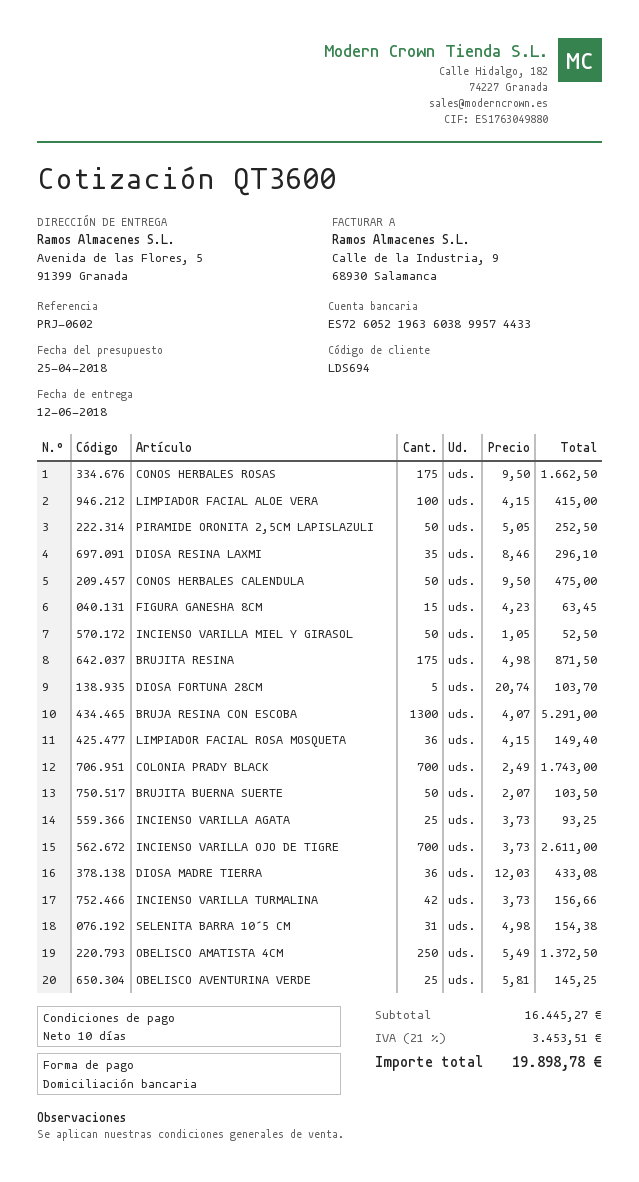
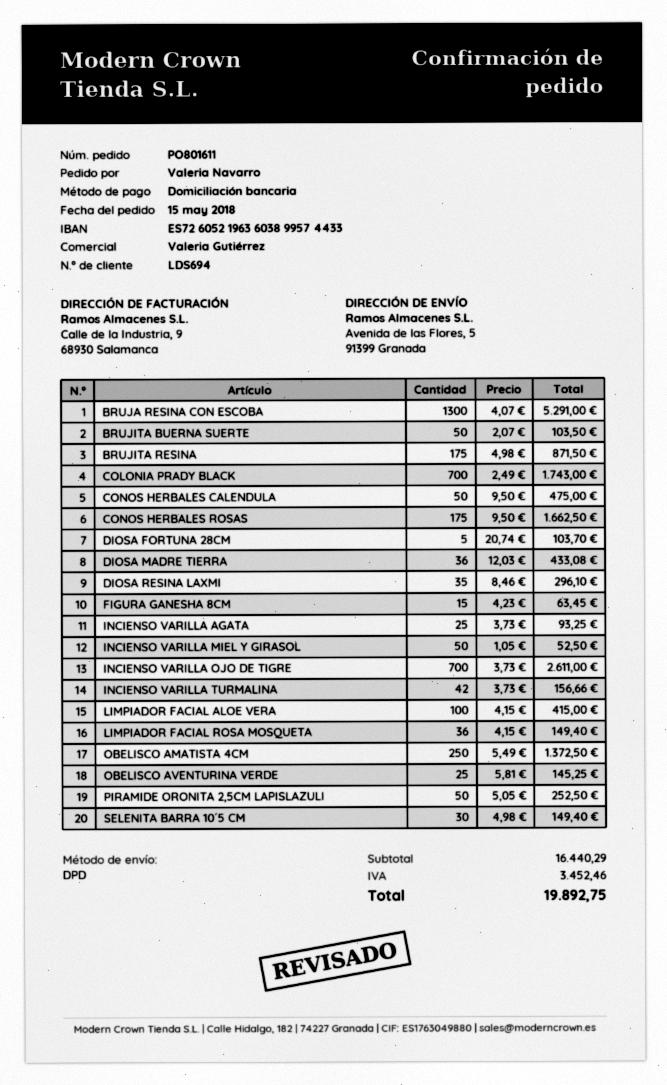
SELENITA BARRA 10´5 CM: 31 x 4.98 = 154.38 -> 30 x 4.98 = 149.40
subtotal: 16445.27 -> 16440.29
tax: 3453.51 -> 3452.46
total: 19898.78 -> 19892.75

